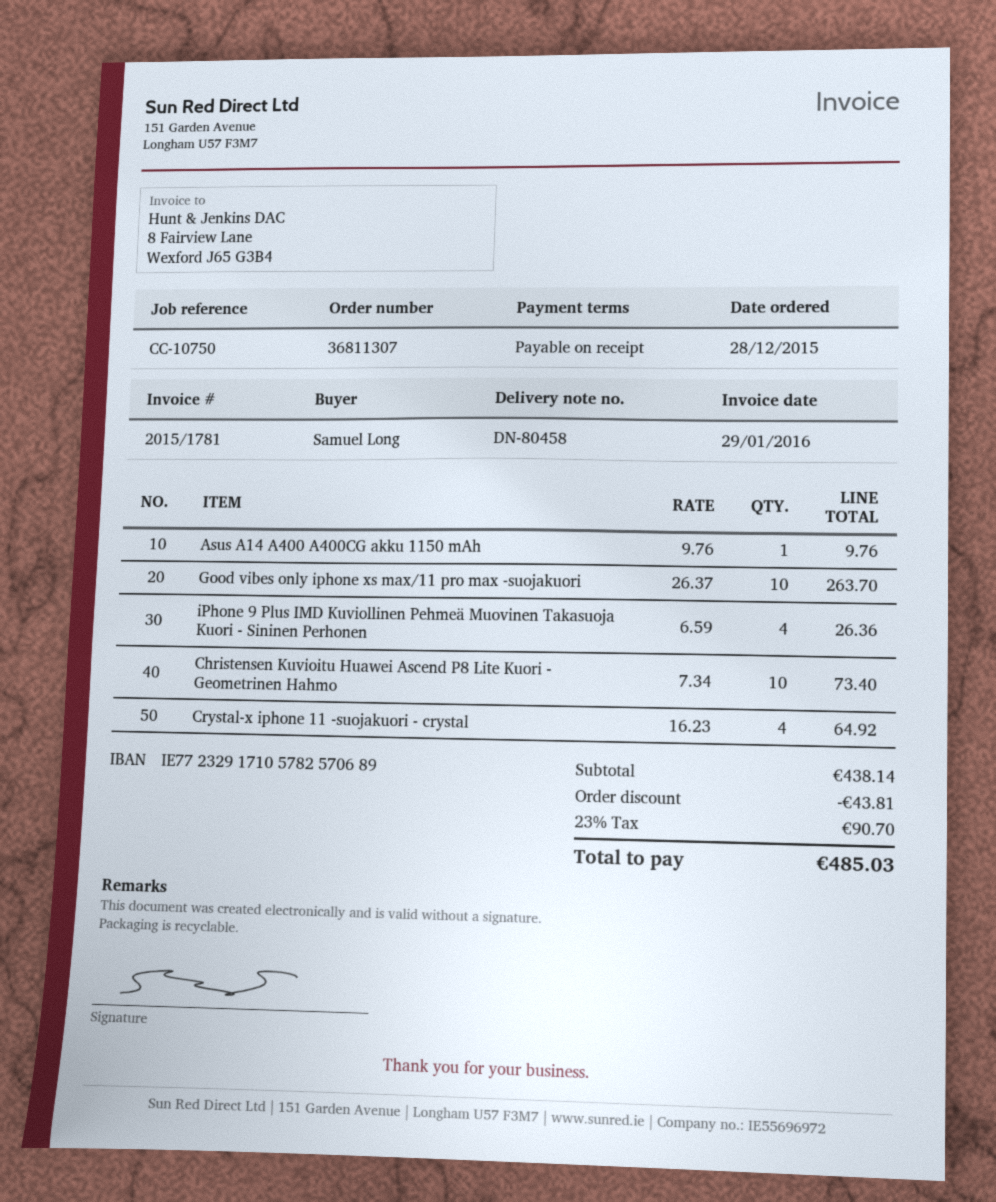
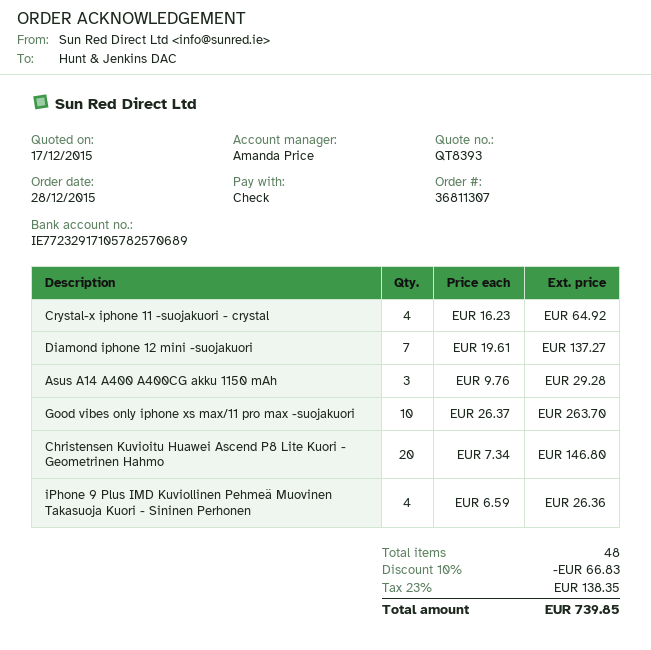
Asus A14 A400 A400CG akku 1150 mAh: 1 x 9.76 = 9.76 -> 3 x 9.76 = 29.28
Christensen Kuvioitu Huawei Ascend P8 Lite Kuori - Geometrinen Hahmo: 10 x 7.34 = 73.40 -> 20 x 7.34 = 146.80
Diamond iphone 12 mini -suojakuori: none -> 7 x 19.61 = 137.27
discount: 43.81 -> 66.83
tax: 23% = 90.70 -> 23% = 138.35
total: 485.03 -> 739.85

